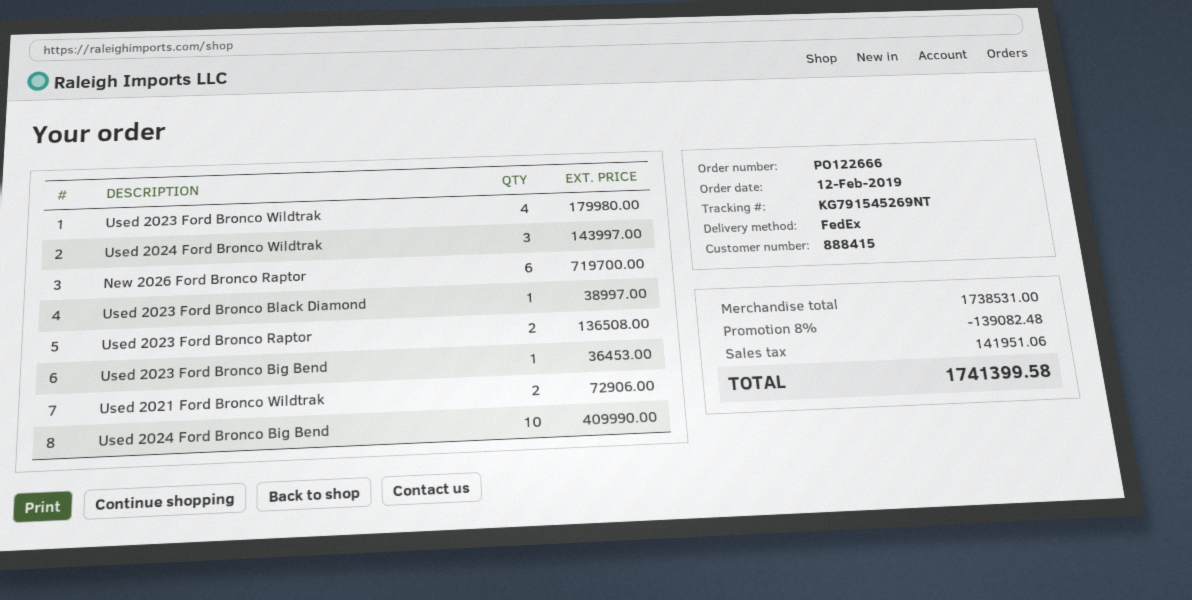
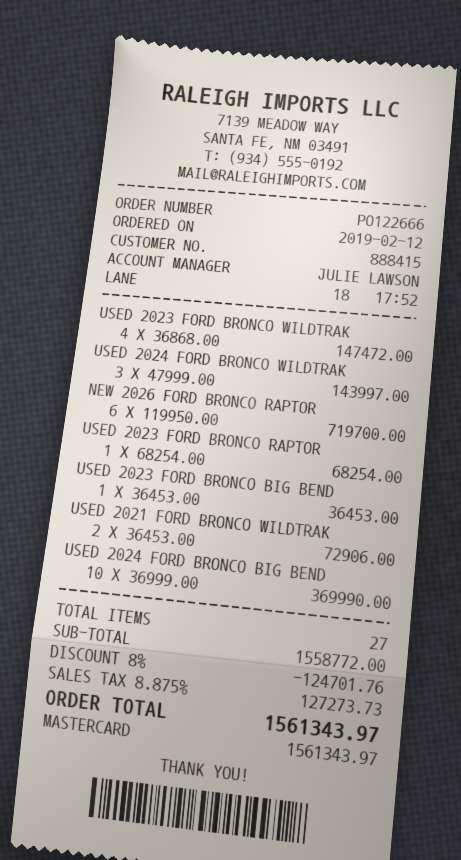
Used 2023 Ford Bronco Wildtrak: 4 for 179980.00 -> 4 for 147472.00
Used 2023 Ford Bronco Black Diamond: 1 for 38997.00 -> none
Used 2023 Ford Bronco Raptor: 2 for 136508.00 -> 1 for 68254.00
Used 2024 Ford Bronco Big Bend: 10 for 409990.00 -> 10 for 369990.00
subtotal: 1738531.00 -> 1558772.00
discount: 8% = 139082.48 -> 8% = 124701.76
tax: 141951.06 -> 127273.73
total: 1741399.58 -> 1561343.97

